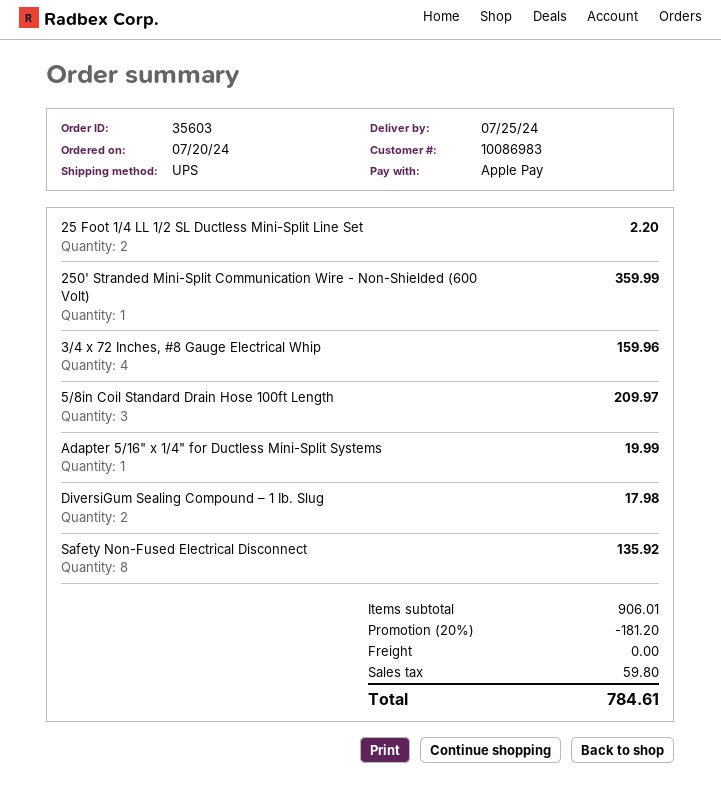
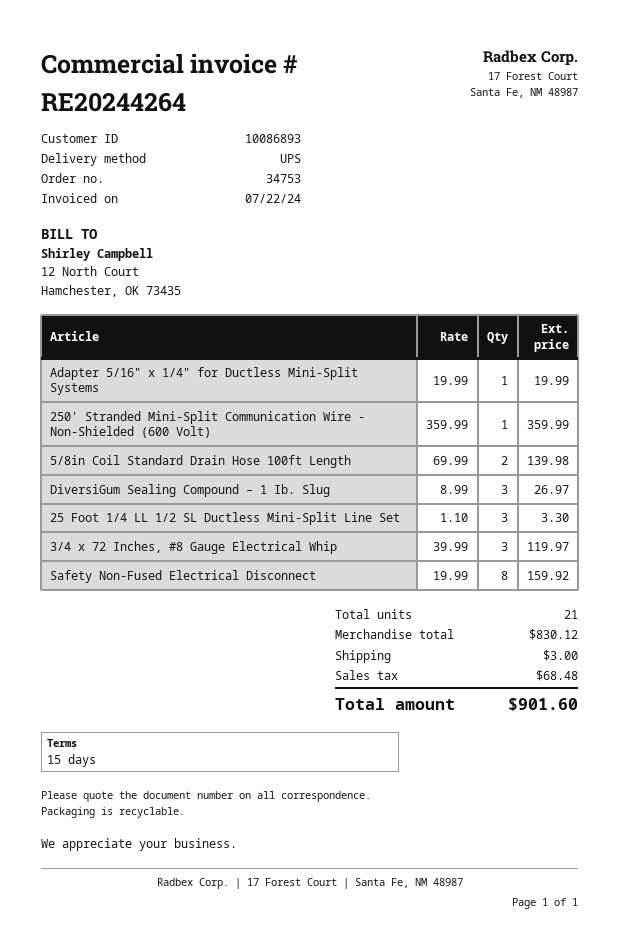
order number: 35603 -> 34753
customer number: 10086983 -> 10086893
25 Foot 1/4 LL 1/2 SL Ductless Mini-Split Line Set: 2 for 2.20 -> 3 for 3.30
3/4 x 72 Inches, #8 Gauge Electrical Whip: 4 for 159.96 -> 3 for 119.97
5/8in Coil Standard Drain Hose 100ft Length: 3 for 209.97 -> 2 for 139.98
DiversiGum Sealing Compound – 1 Ib. Slug: 2 for 17.98 -> 3 for 26.97
Safety Non-Fused Electrical Disconnect: 8 for 135.92 -> 8 for 159.92
subtotal: 906.01 -> 830.12
discount: 20% = 181.20 -> none
shipping: 0.00 -> 3.00
tax: 59.80 -> 68.48
total: 784.61 -> 901.60

